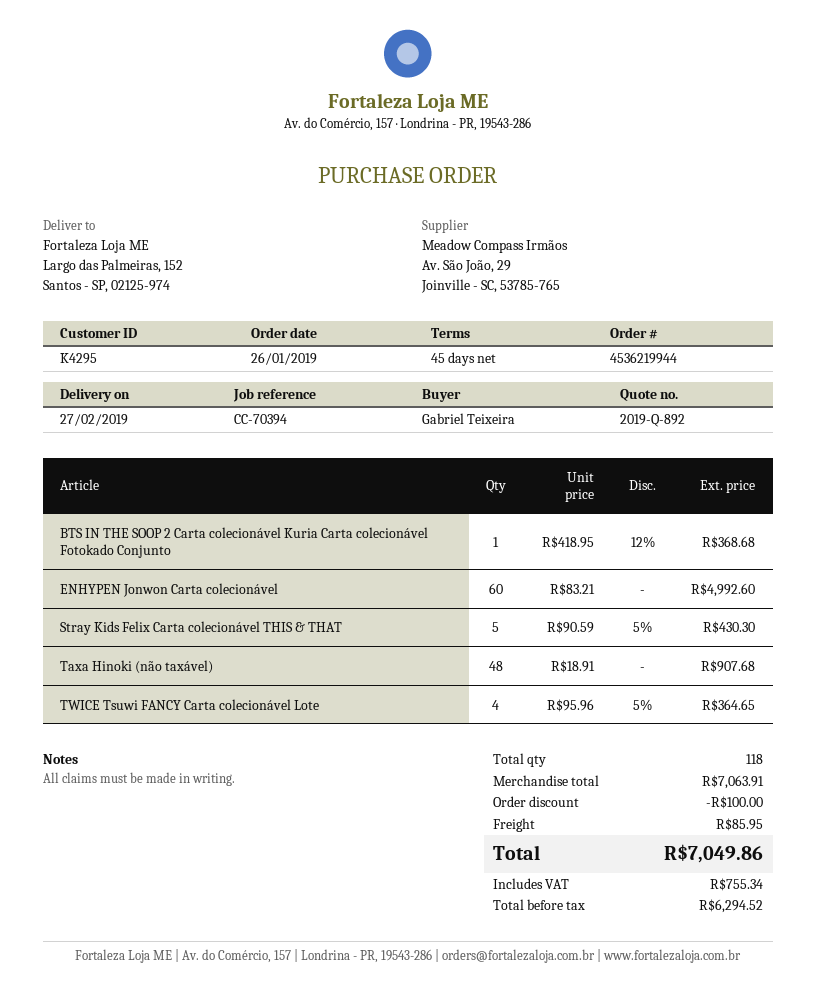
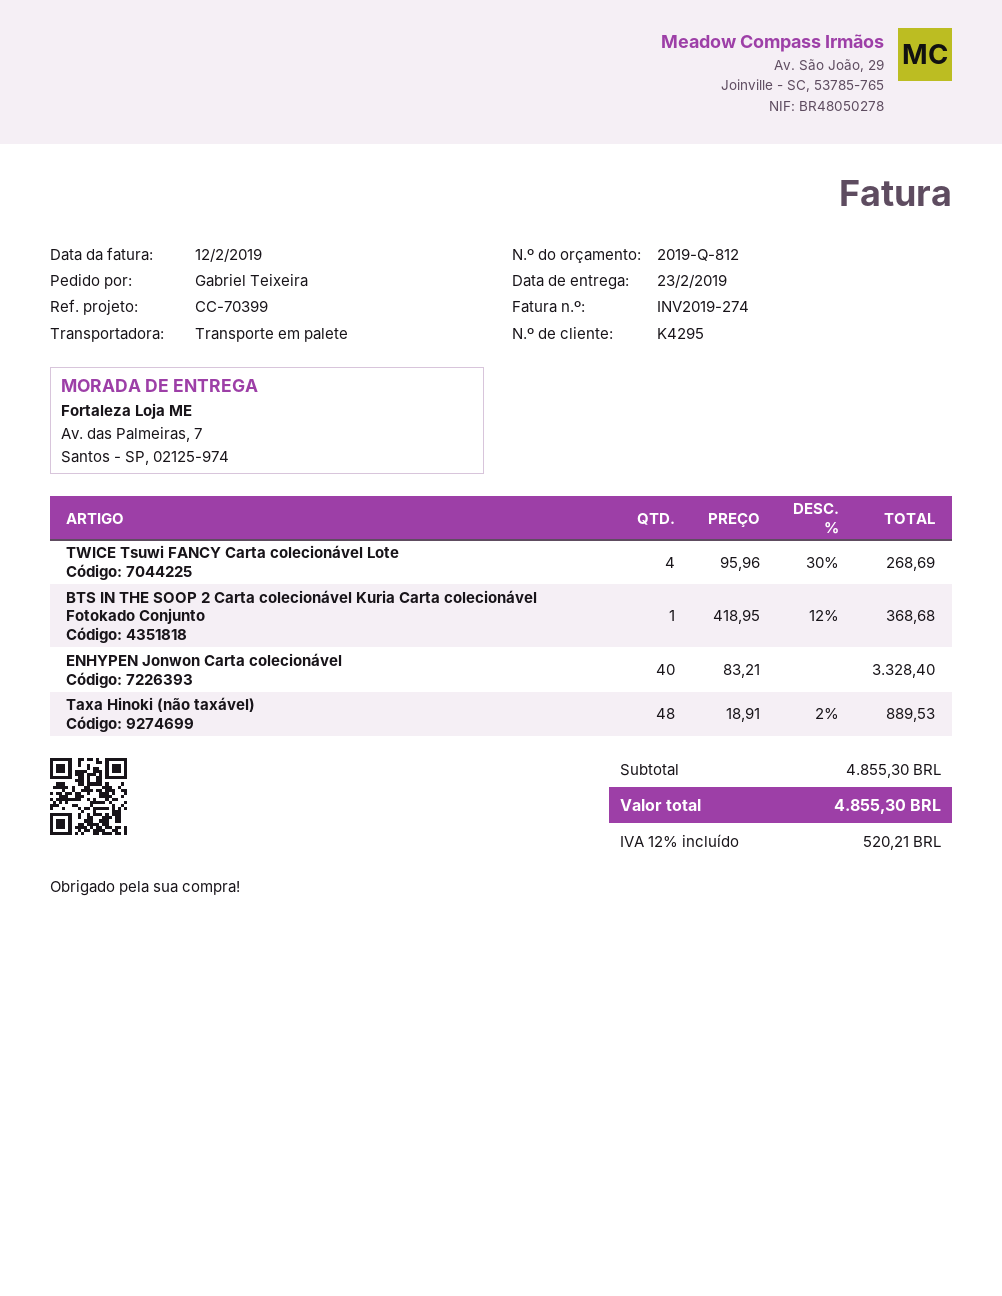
quote number: 2019-Q-892 -> 2019-Q-812
delivery date: 2019-02-27 -> 2019-02-23
reference: CC-70394 -> CC-70399
ship to: Largo das Palmeiras, 152, Santos - SP, 02125-974 -> Av. das Palmeiras, 7, Santos - SP, 02125-974
ENHYPEN Jonwon Carta colecionável: 60 x 83.21 = 4992.60 -> 40 x 83.21 = 3328.40
Stray Kids Felix Carta colecionável THIS & THAT: 5 x 90.59 - 5% = 430.30 -> none
Taxa Hinoki (não taxável): 48 x 18.91 = 907.68 -> 48 x 18.91 - 2% = 889.53
TWICE Tsuwi FANCY Carta colecionável Lote: 4 x 95.96 - 5% = 364.65 -> 4 x 95.96 - 30% = 268.69
subtotal: 7063.91 -> 4855.30
discount: 100.00 -> none
shipping: 85.95 -> none
tax: 755.34 -> 520.21
total: 7049.86 -> 4855.30

